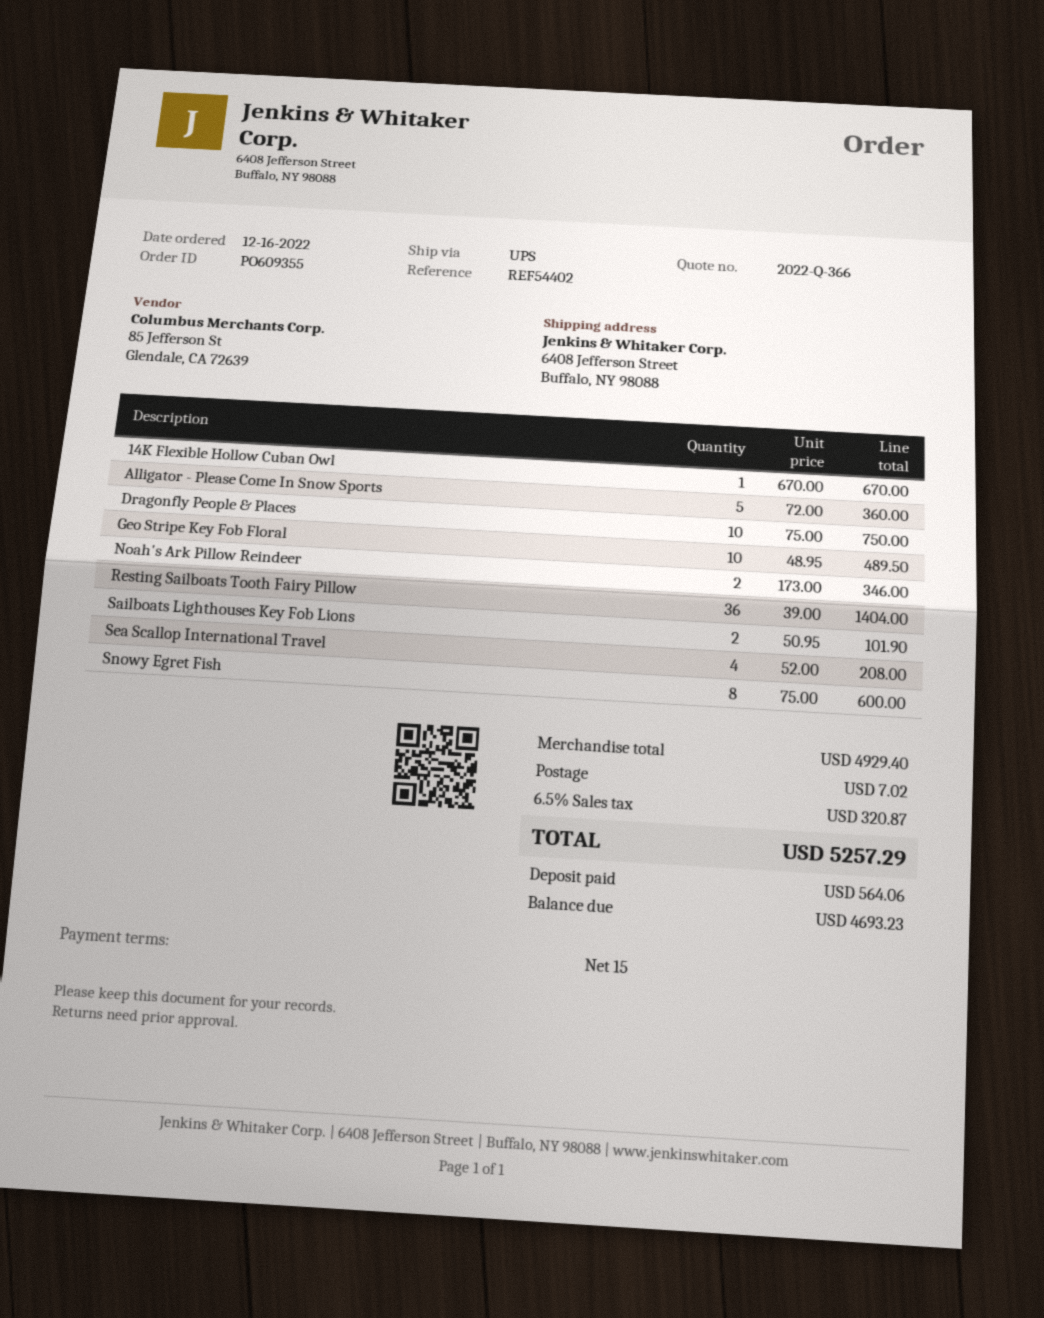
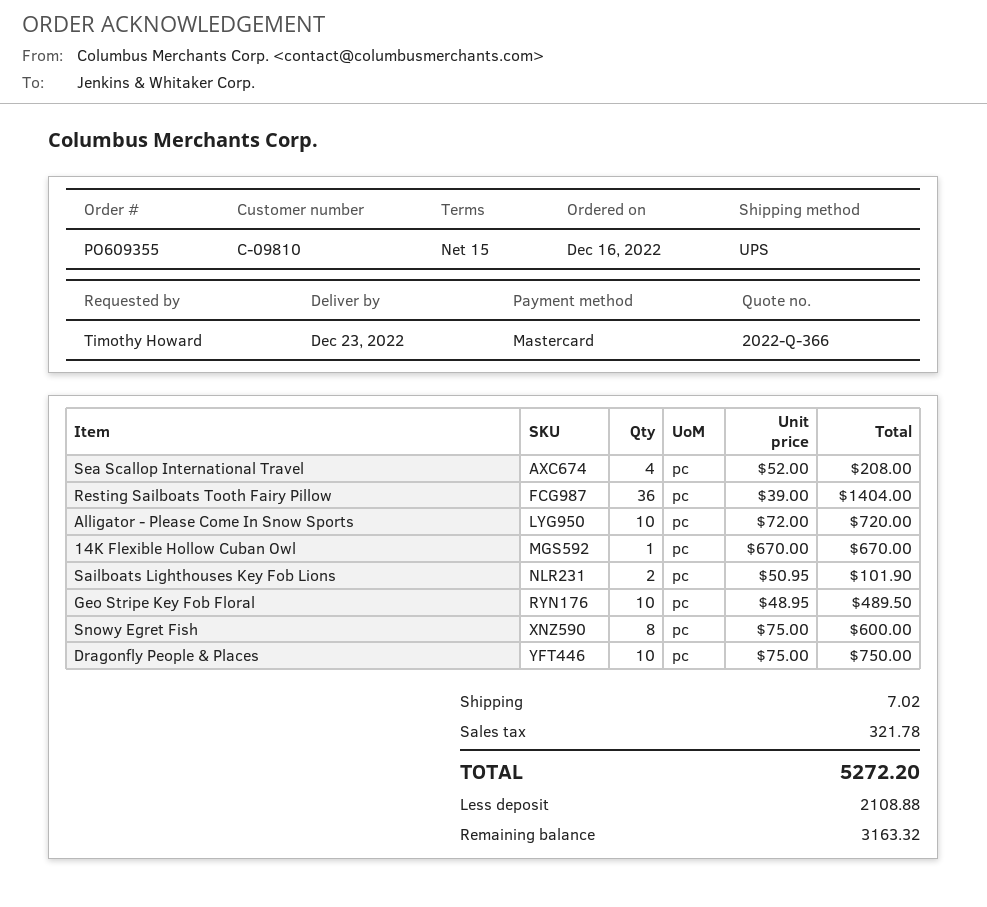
Alligator - Please Come In Snow Sports: 5 x 72.00 = 360.00 -> 10 x 72.00 = 720.00
Noah's Ark Pillow Reindeer: 2 x 173.00 = 346.00 -> none
tax: 320.87 -> 321.78
total: 5257.29 -> 5272.20
deposit: 564.06 -> 2108.88
balance: 4693.23 -> 3163.32

